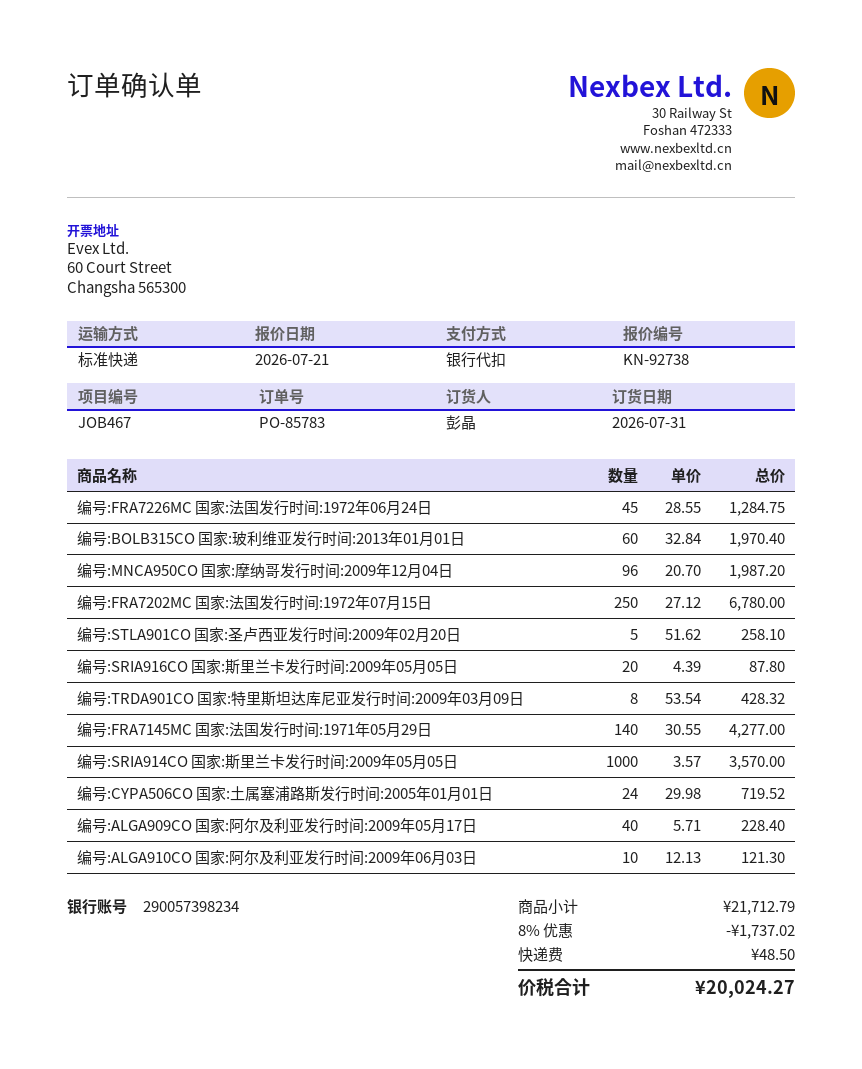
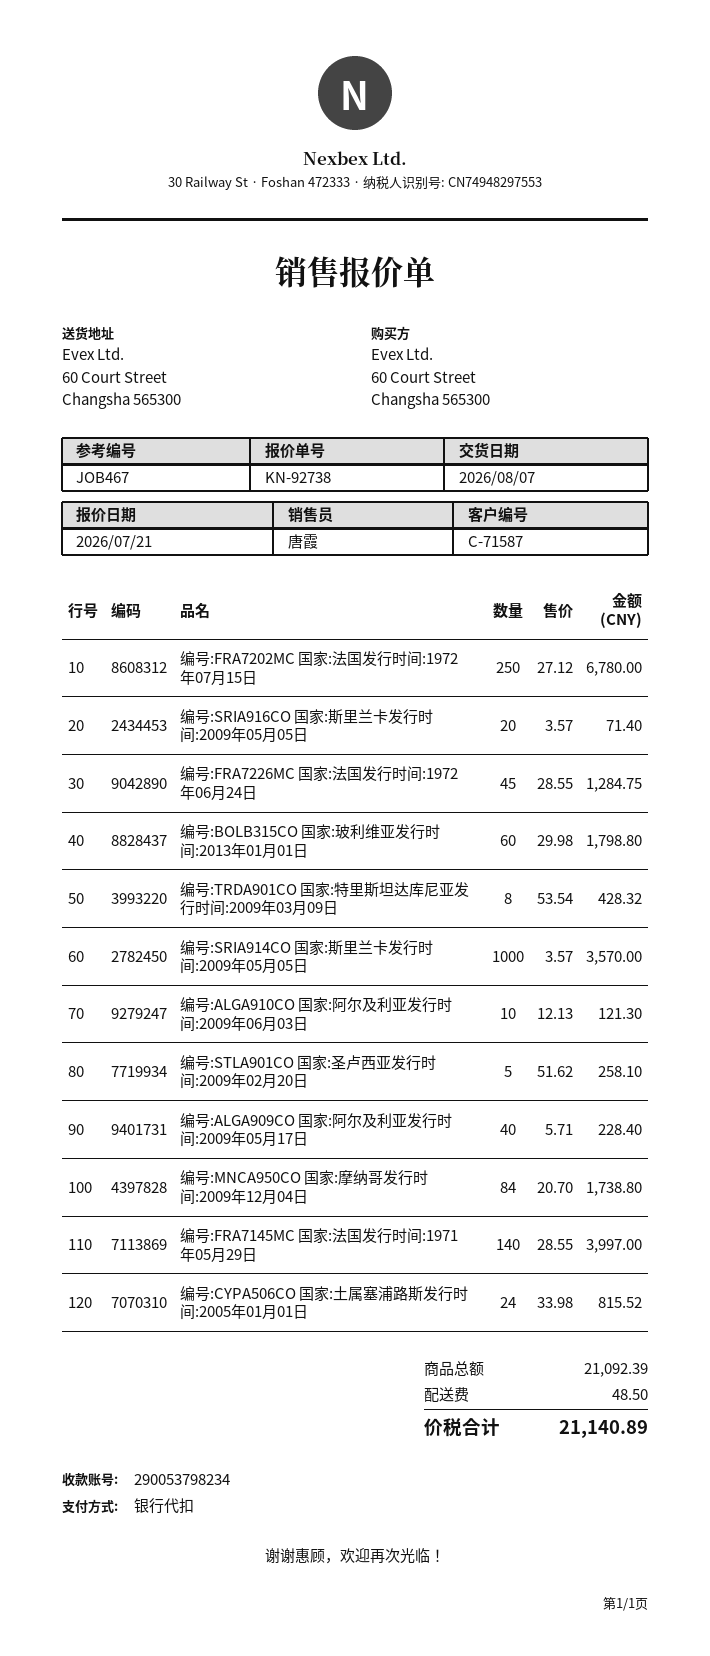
bank account: 290057398234 -> 290053798234
编号:BOLB315CO 国家:玻利维亚发行时间:2013年01月01日: 60 x 32.84 = 1970.40 -> 60 x 29.98 = 1798.80
编号:MNCA950CO 国家:摩纳哥发行时间:2009年12月04日: 96 x 20.70 = 1987.20 -> 84 x 20.70 = 1738.80
编号:SRIA916CO 国家:斯里兰卡发行时间:2009年05月05日: 20 x 4.39 = 87.80 -> 20 x 3.57 = 71.40
编号:FRA7145MC 国家:法国发行时间:1971年05月29日: 140 x 30.55 = 4277.00 -> 140 x 28.55 = 3997.00
编号:CYPA506CO 国家:土属塞浦路斯发行时间:2005年01月01日: 24 x 29.98 = 719.52 -> 24 x 33.98 = 815.52
subtotal: 21712.79 -> 21092.39
discount: 8% = 1737.02 -> none
total: 20024.27 -> 21140.89

